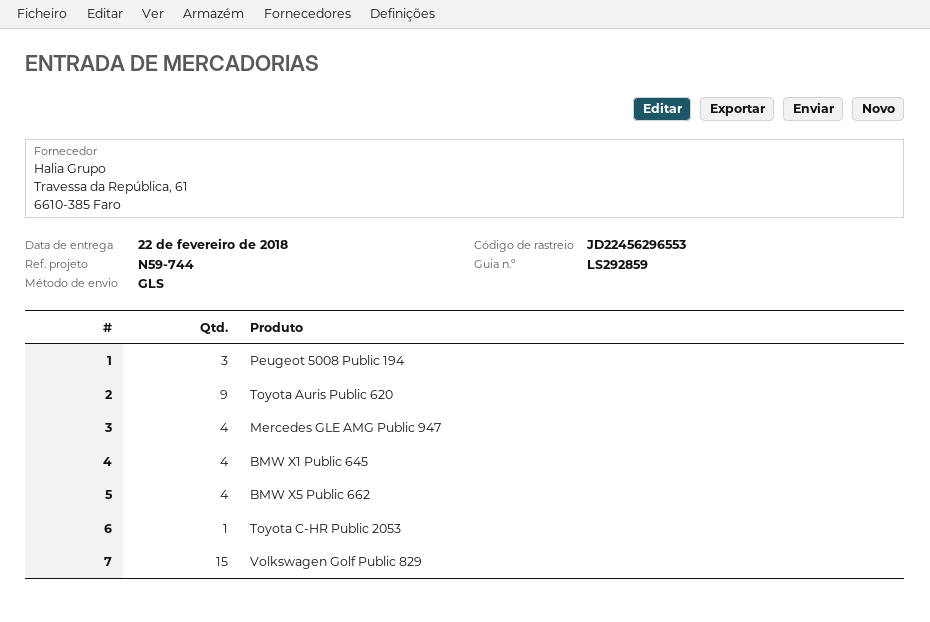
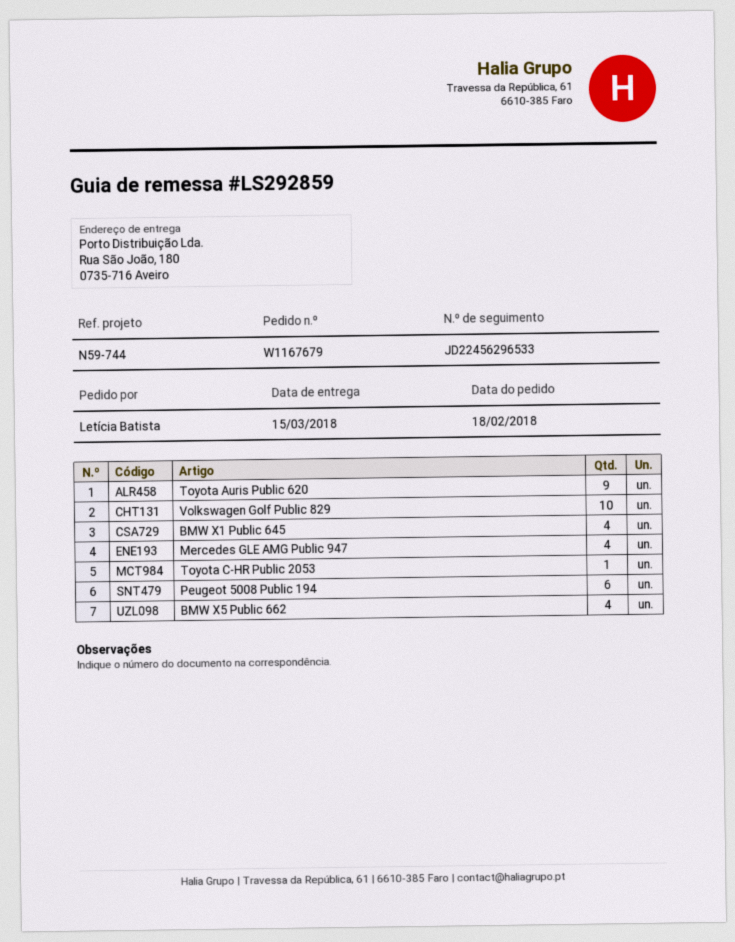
delivery date: 2018-02-22 -> 2018-03-15
tracking number: JD22456296553 -> JD22456296533
Peugeot 5008 Public 194: 3 -> 6
Volkswagen Golf Public 829: 15 -> 10

